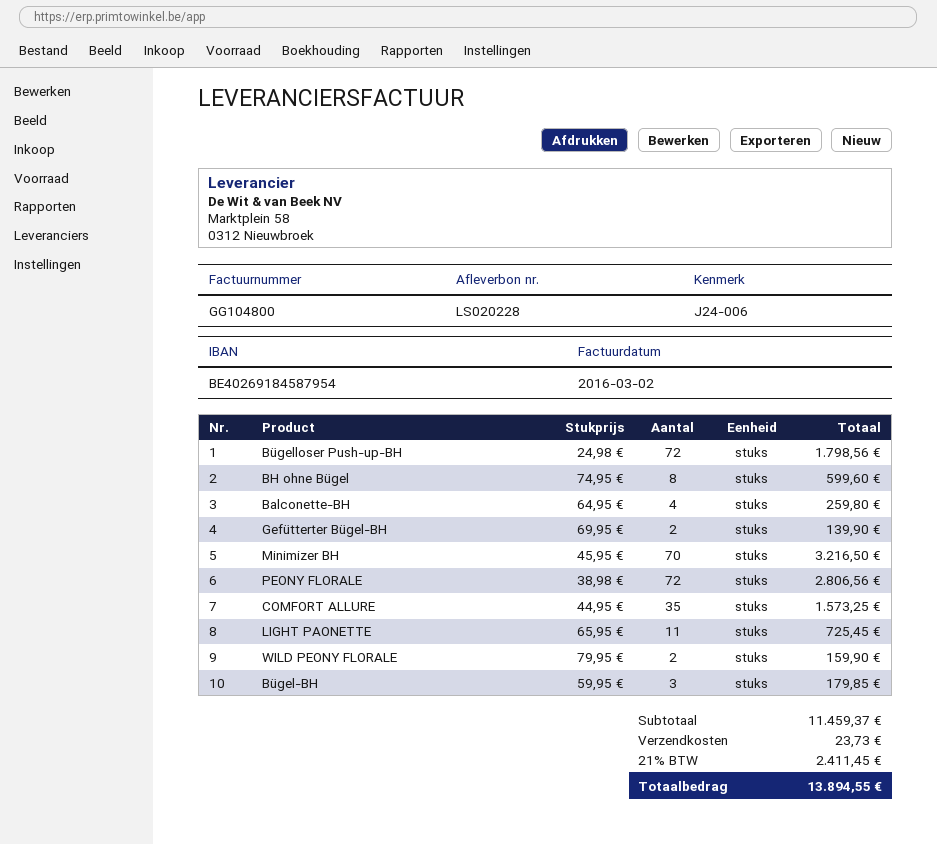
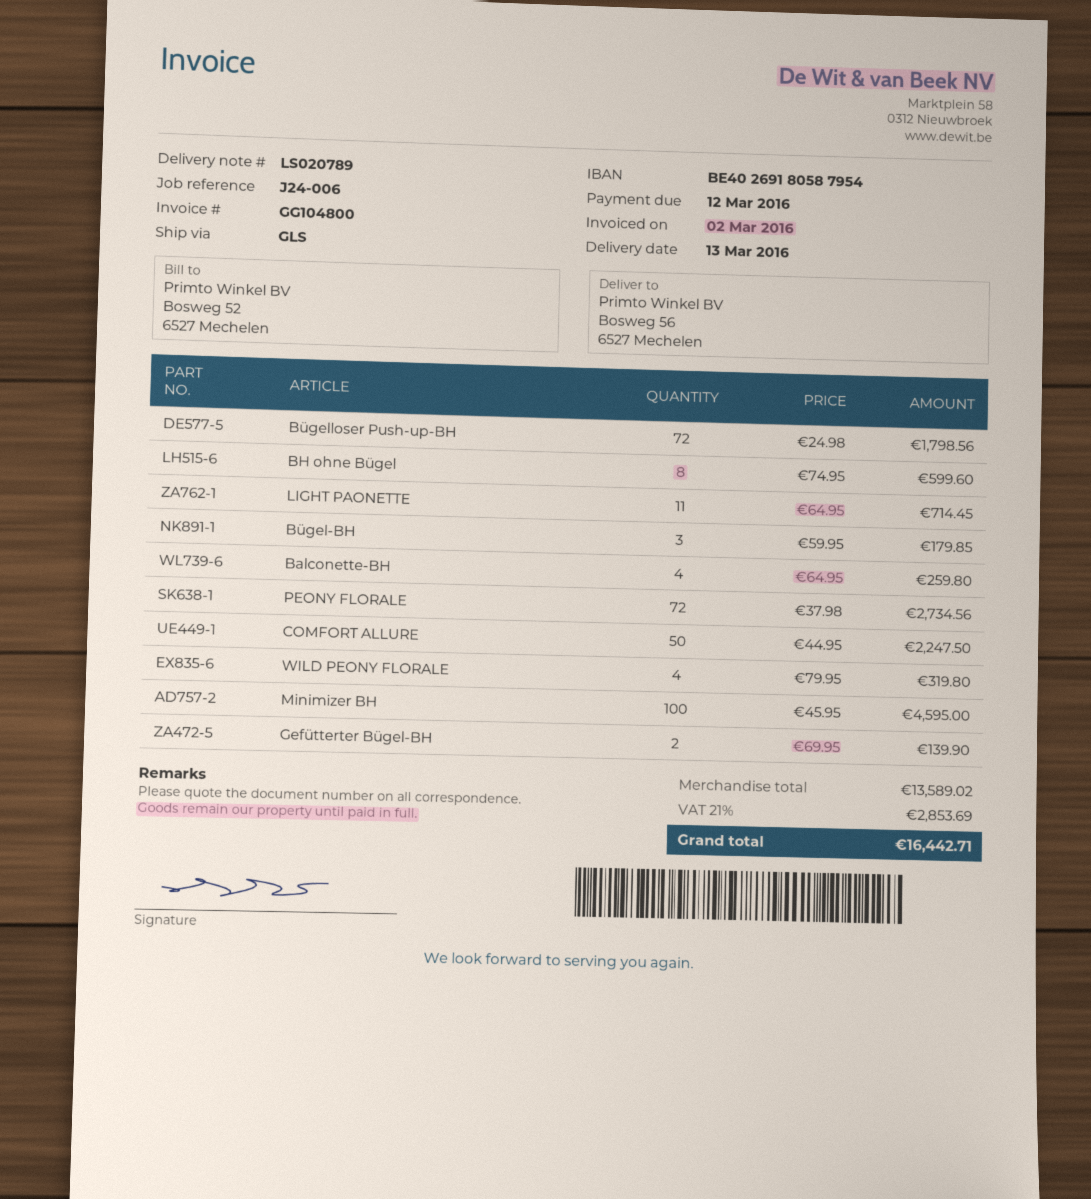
delivery note number: LS020228 -> LS020789
bank account: BE40269184587954 -> BE40269180587954
Minimizer BH: 70 x 45.95 = 3216.50 -> 100 x 45.95 = 4595.00
PEONY FLORALE: 72 x 38.98 = 2806.56 -> 72 x 37.98 = 2734.56
COMFORT ALLURE: 35 x 44.95 = 1573.25 -> 50 x 44.95 = 2247.50
LIGHT PAONETTE: 11 x 65.95 = 725.45 -> 11 x 64.95 = 714.45
WILD PEONY FLORALE: 2 x 79.95 = 159.90 -> 4 x 79.95 = 319.80
subtotal: 11459.37 -> 13589.02
shipping: 23.73 -> none
tax: 21% = 2411.45 -> 21% = 2853.69
total: 13894.55 -> 16442.71

